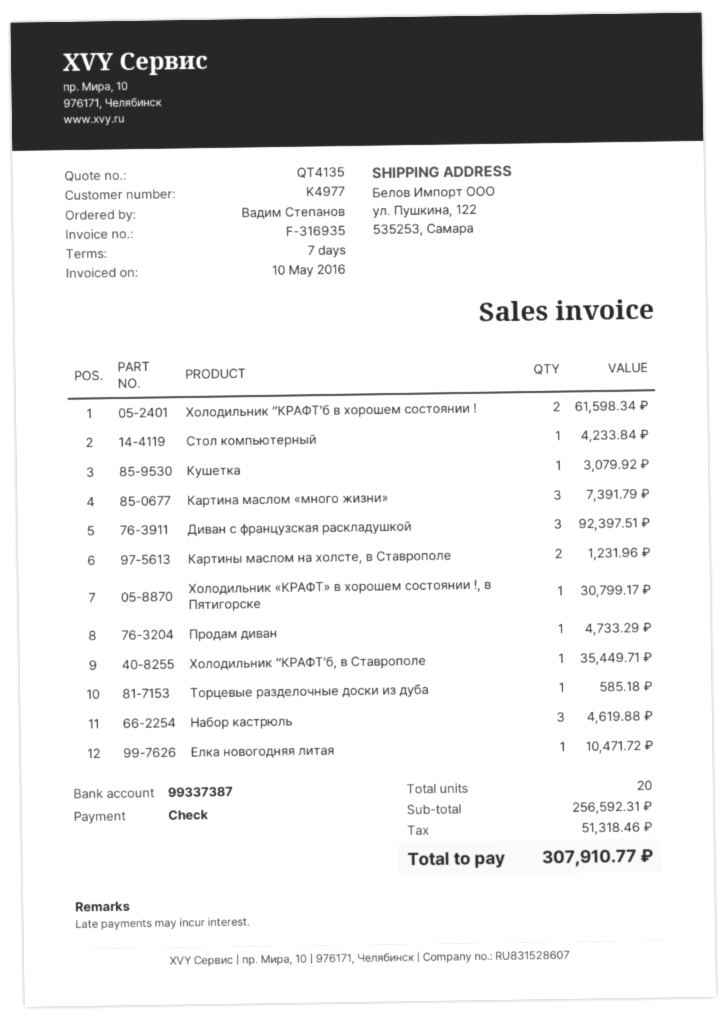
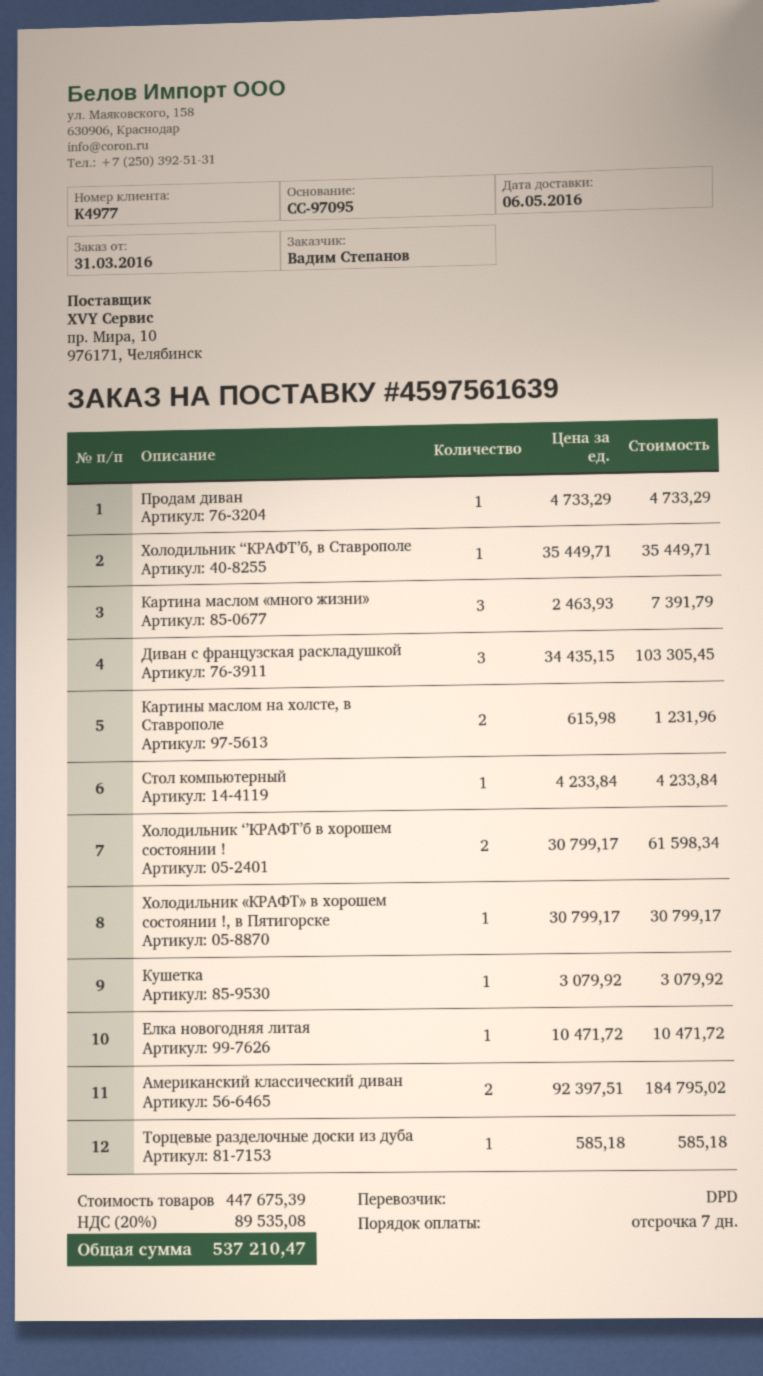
Диван с французская раскладушкой: 3 for 92397.51 -> 3 for 103305.45
Набор кастрюль: 3 for 4619.88 -> none
Американский классический диван: none -> 2 for 184795.02
subtotal: 256592.31 -> 447675.39
tax: 51318.46 -> 89535.08
total: 307910.77 -> 537210.47

